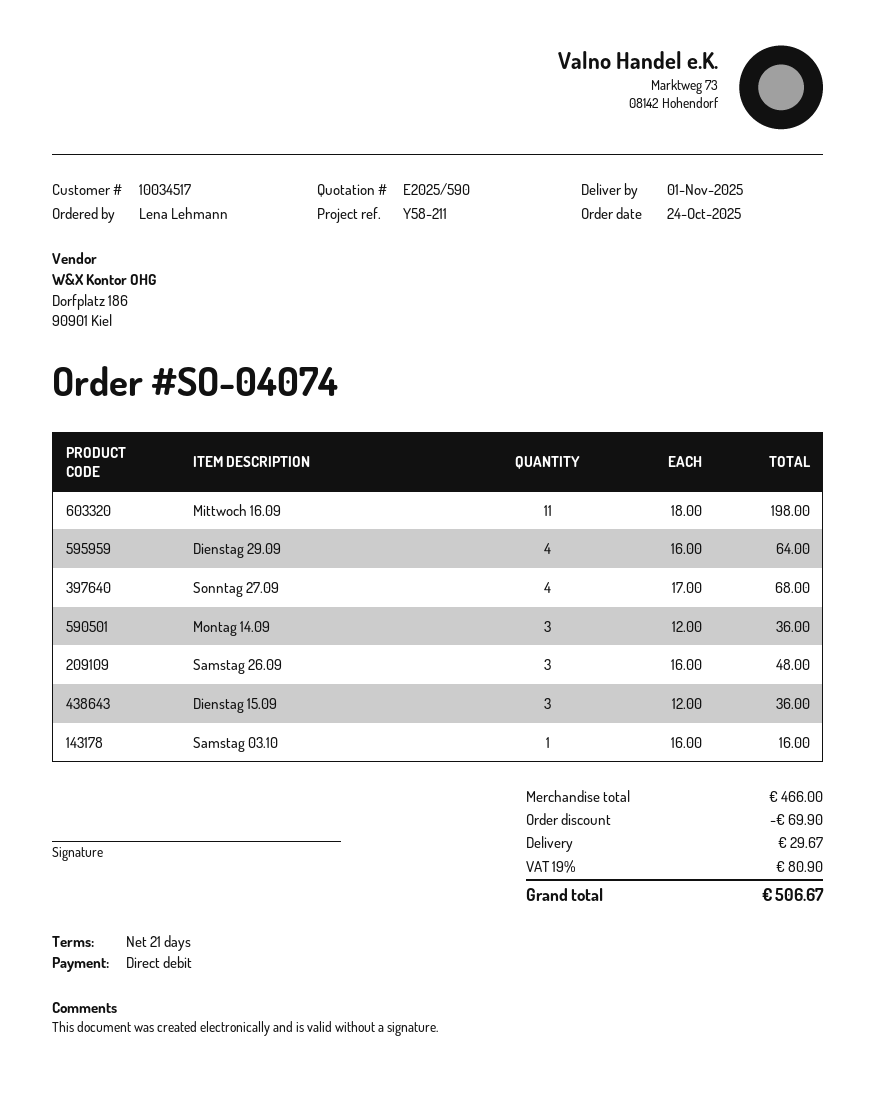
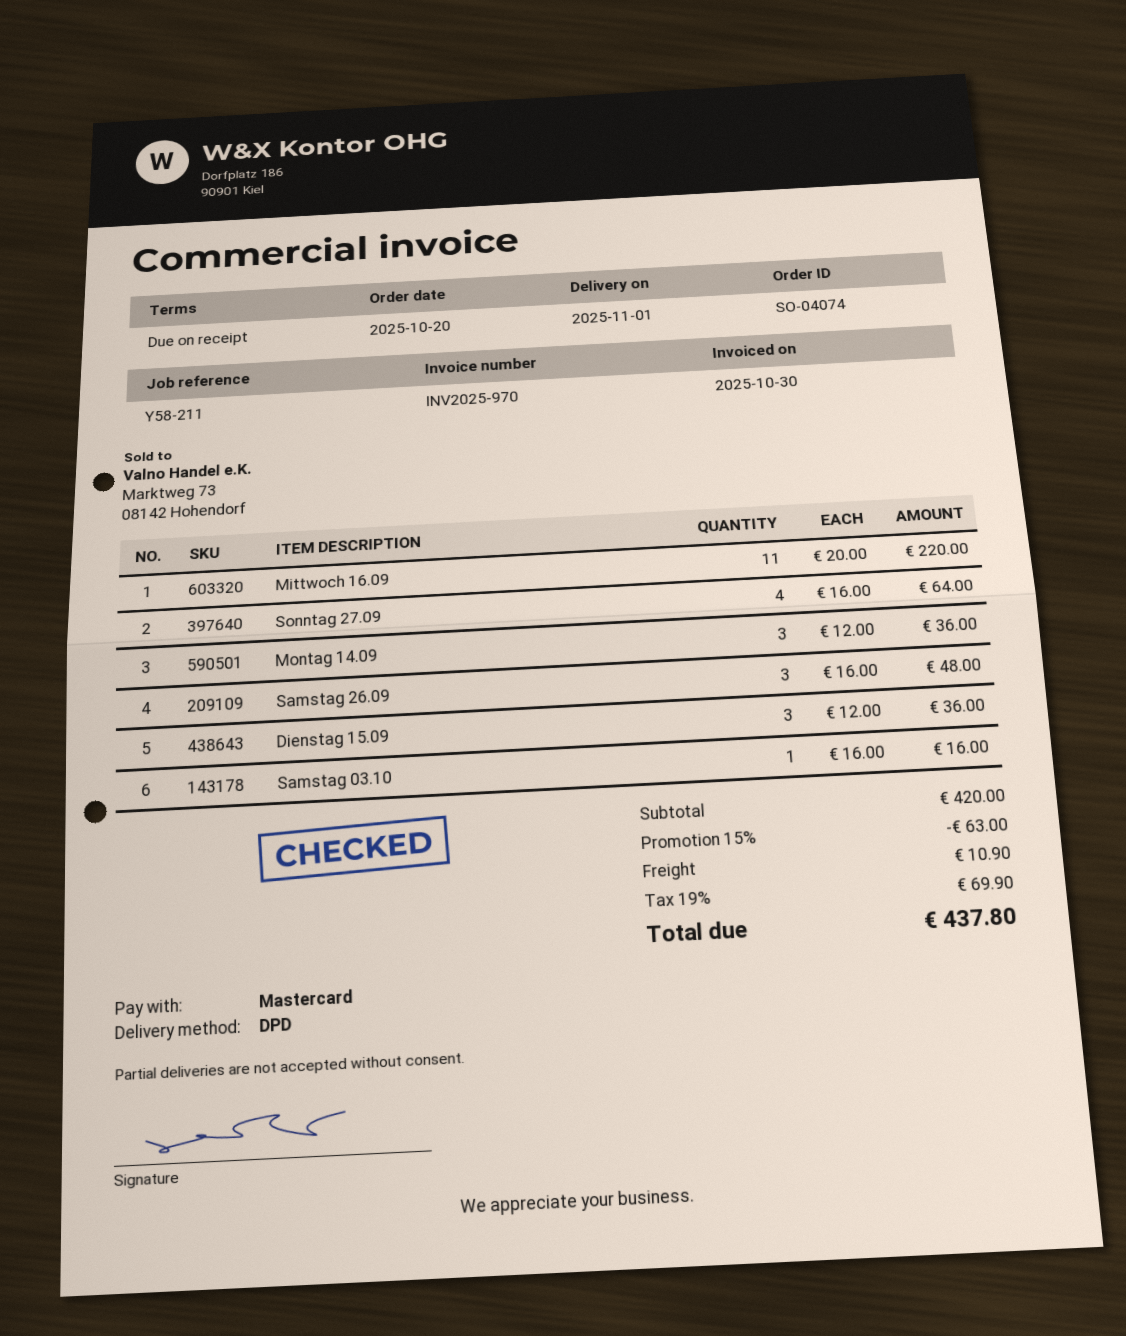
order date: 2025-10-24 -> 2025-10-20
payment terms: 21 days -> on receipt
payment method: direct debit -> Mastercard
Mittwoch 16.09: 11 x 18.00 = 198.00 -> 11 x 20.00 = 220.00
Dienstag 29.09: 4 x 16.00 = 64.00 -> none
Sonntag 27.09: 4 x 17.00 = 68.00 -> 4 x 16.00 = 64.00
subtotal: 466.00 -> 420.00
discount: 69.90 -> 63.00
shipping: 29.67 -> 10.90
tax: 19% = 80.90 -> 19% = 69.90
total: 506.67 -> 437.80

